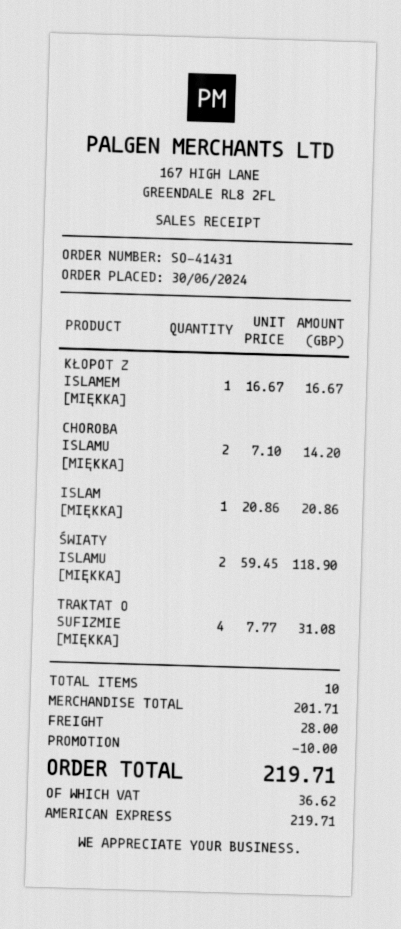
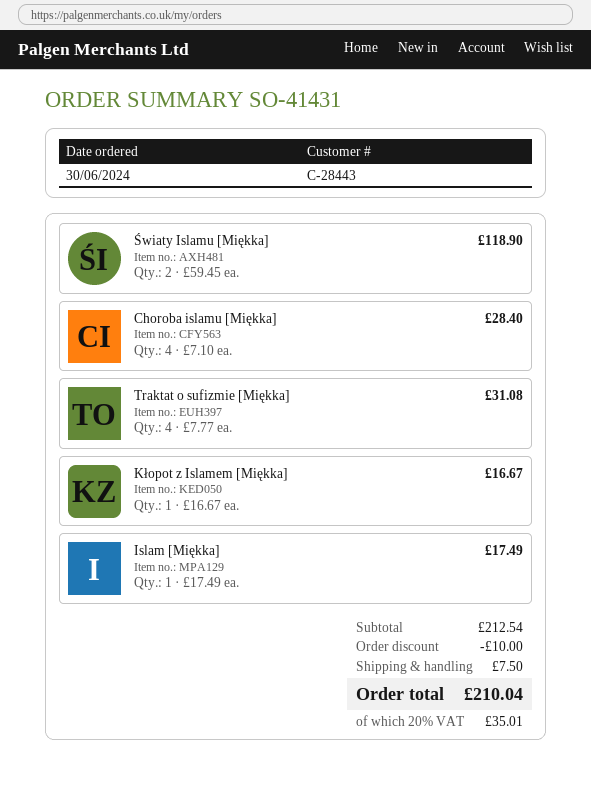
CHOROBA ISLAMU [MIĘKKA]: 2 x 7.10 = 14.20 -> 4 x 7.10 = 28.40
ISLAM [MIĘKKA]: 1 x 20.86 = 20.86 -> 1 x 17.49 = 17.49
subtotal: 201.71 -> 212.54
shipping: 28.00 -> 7.50
tax: 36.62 -> 35.01
total: 219.71 -> 210.04

